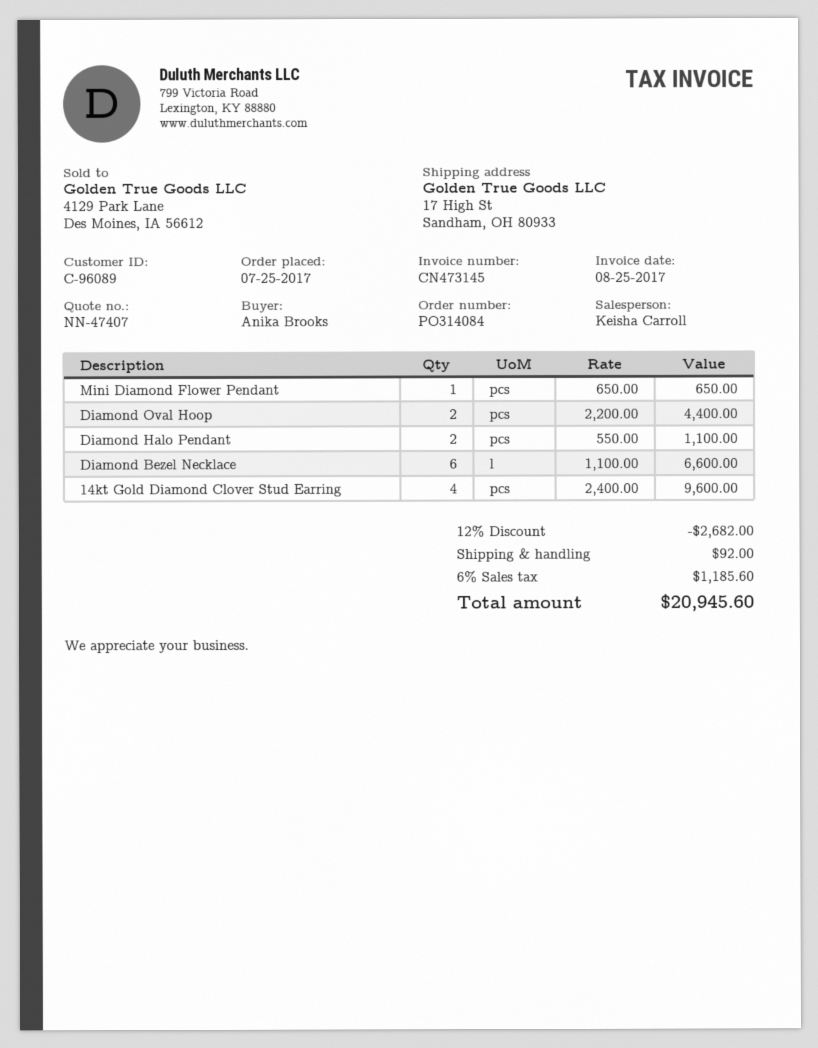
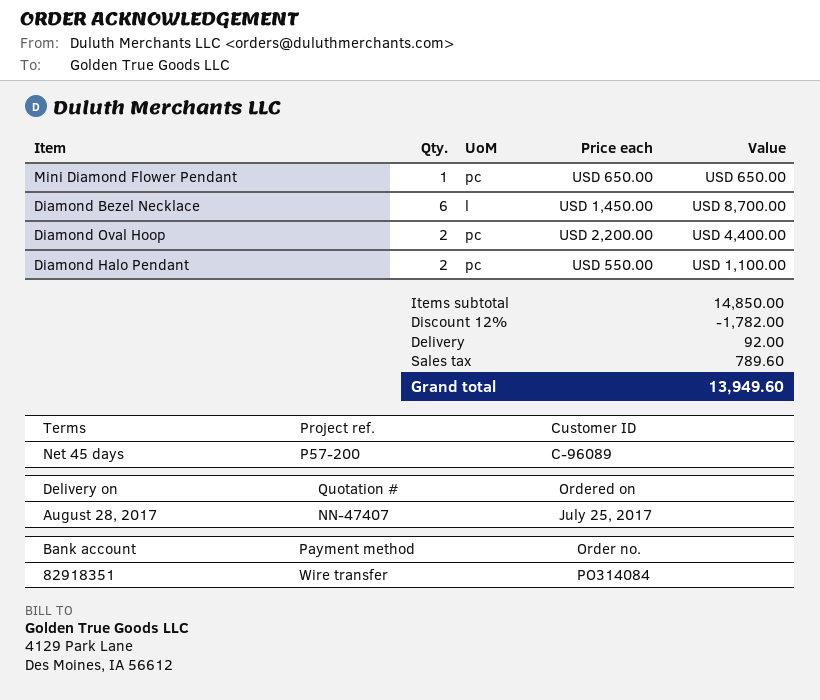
Diamond Bezel Necklace: 6 x 1100.00 = 6600.00 -> 6 x 1450.00 = 8700.00
14kt Gold Diamond Clover Stud Earring: 4 x 2400.00 = 9600.00 -> none
discount: 12% = 2682.00 -> 12% = 1782.00
tax: 1185.60 -> 789.60
total: 20945.60 -> 13949.60

